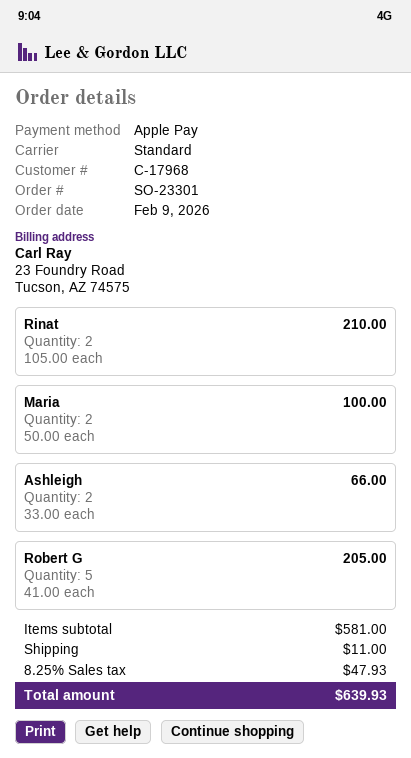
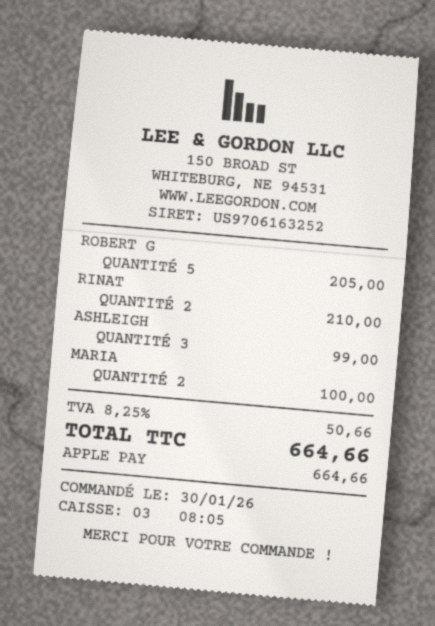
order date: 2026-02-09 -> 2026-01-30
Ashleigh: 2 for 66.00 -> 3 for 99.00
shipping: 11.00 -> none
tax: 8.25% = 47.93 -> 8.25% = 50.66
total: 639.93 -> 664.66

